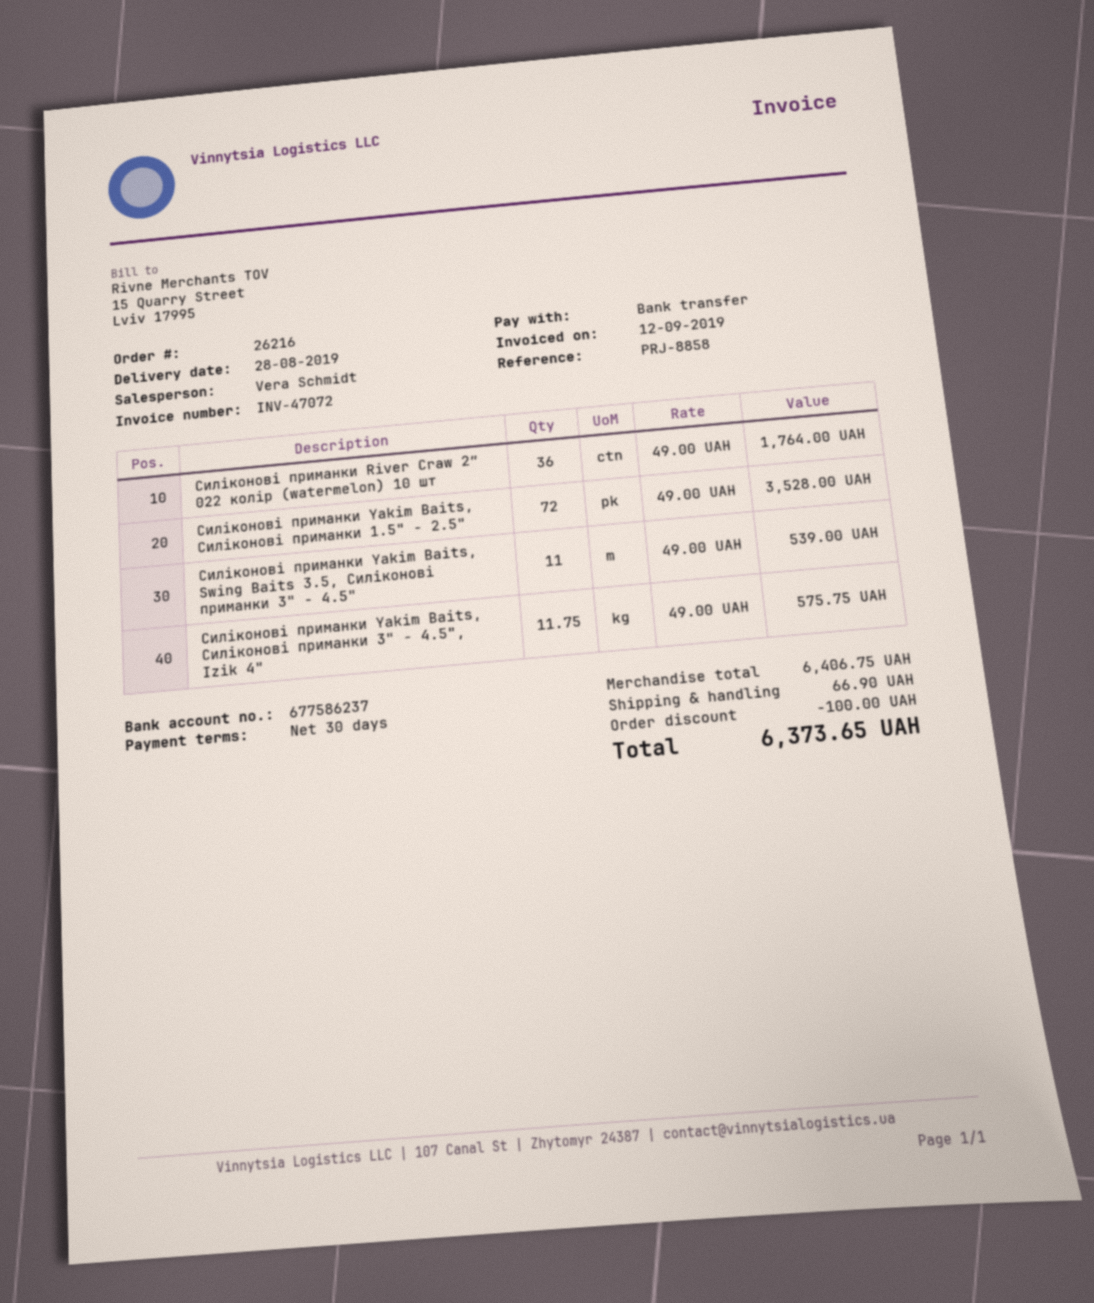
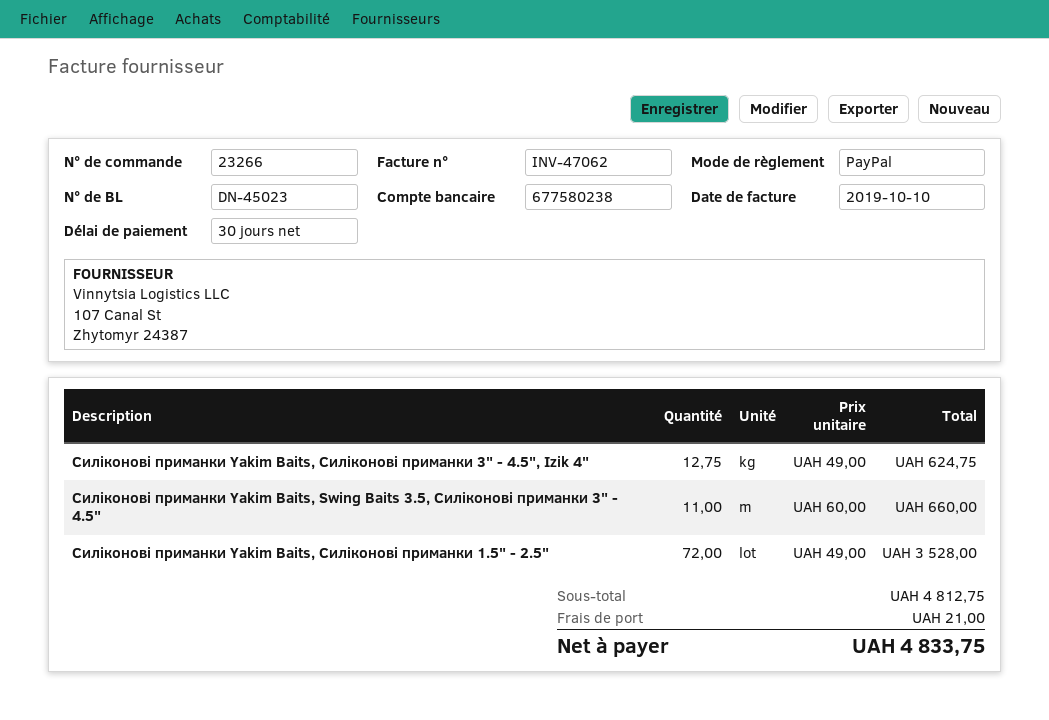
order number: 26216 -> 23266
invoice number: INV-47072 -> INV-47062
invoice date: 2019-09-12 -> 2019-10-10
payment method: bank transfer -> PayPal
bank account: 677586237 -> 677580238
Силіконові приманки River Craw 2″ 022 колір (watermelon) 10 шт: 36 x 49.00 = 1764.00 -> none
Силіконові приманки Yakim Baits, Swing Baits 3.5, Силіконові приманки 3" - 4.5": 11 x 49.00 = 539.00 -> 11 x 60.00 = 660.00
Силіконові приманки Yakim Baits, Силіконові приманки 3" - 4.5", Izik 4": 11.75 x 49.00 = 575.75 -> 12.75 x 49.00 = 624.75
subtotal: 6406.75 -> 4812.75
discount: 100.00 -> none
shipping: 66.90 -> 21.00
total: 6373.65 -> 4833.75

